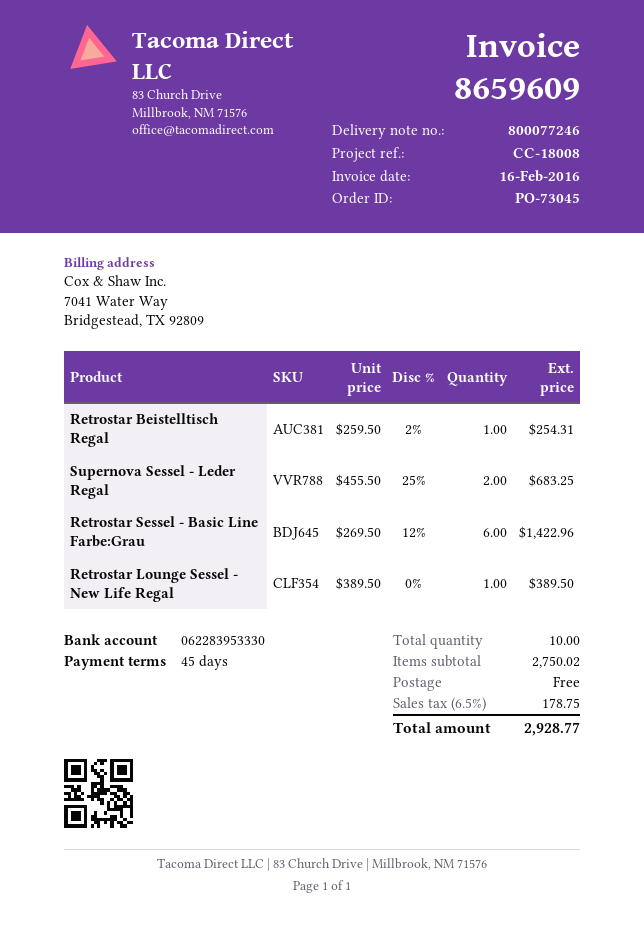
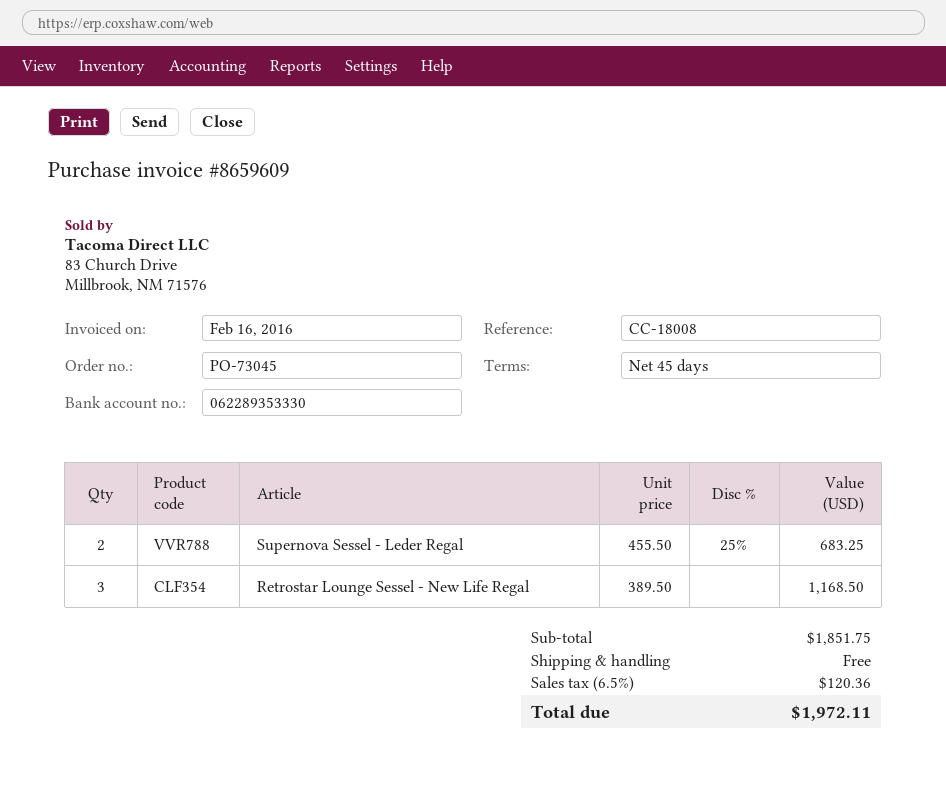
bank account: 062283953330 -> 062289353330
Retrostar Beistelltisch Regal: 1 x 259.50 - 2% = 254.31 -> none
Retrostar Sessel - Basic Line Farbe:Grau: 6 x 269.50 - 12% = 1422.96 -> none
Retrostar Lounge Sessel - New Life Regal: 1 x 389.50 = 389.50 -> 3 x 389.50 = 1168.50
subtotal: 2750.02 -> 1851.75
tax: 6.5% = 178.75 -> 6.5% = 120.36
total: 2928.77 -> 1972.11

